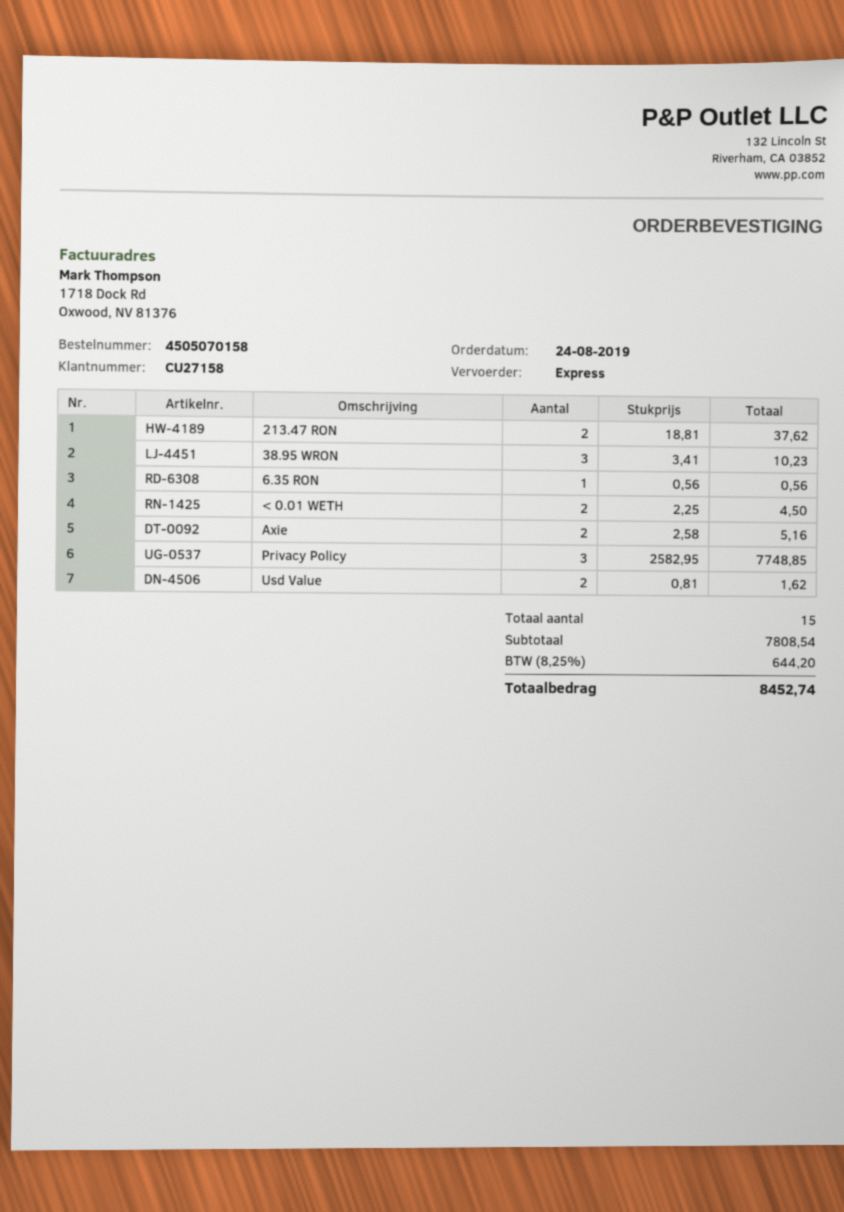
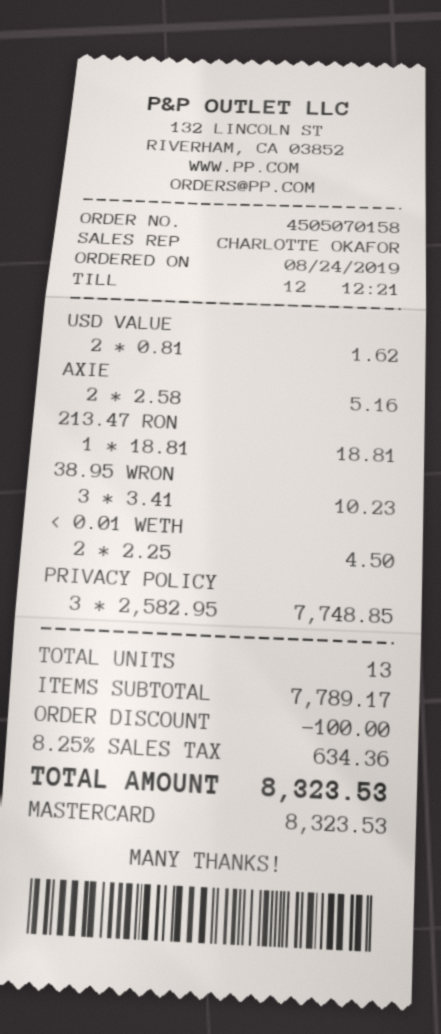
213.47 RON: 2 x 18.81 = 37.62 -> 1 x 18.81 = 18.81
6.35 RON: 1 x 0.56 = 0.56 -> none
total quantity: 15 -> 13
subtotal: 7808.54 -> 7789.17
discount: none -> 100.00
tax: 8.25% = 644.20 -> 8.25% = 634.36
total: 8452.74 -> 8323.53

